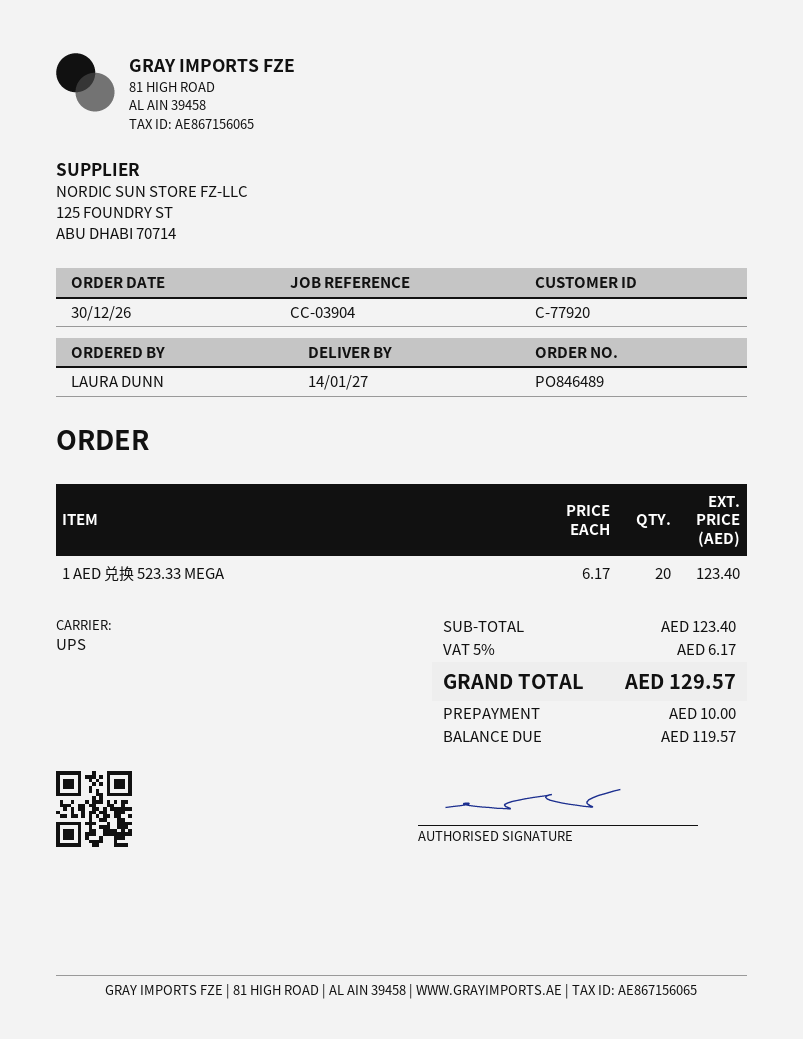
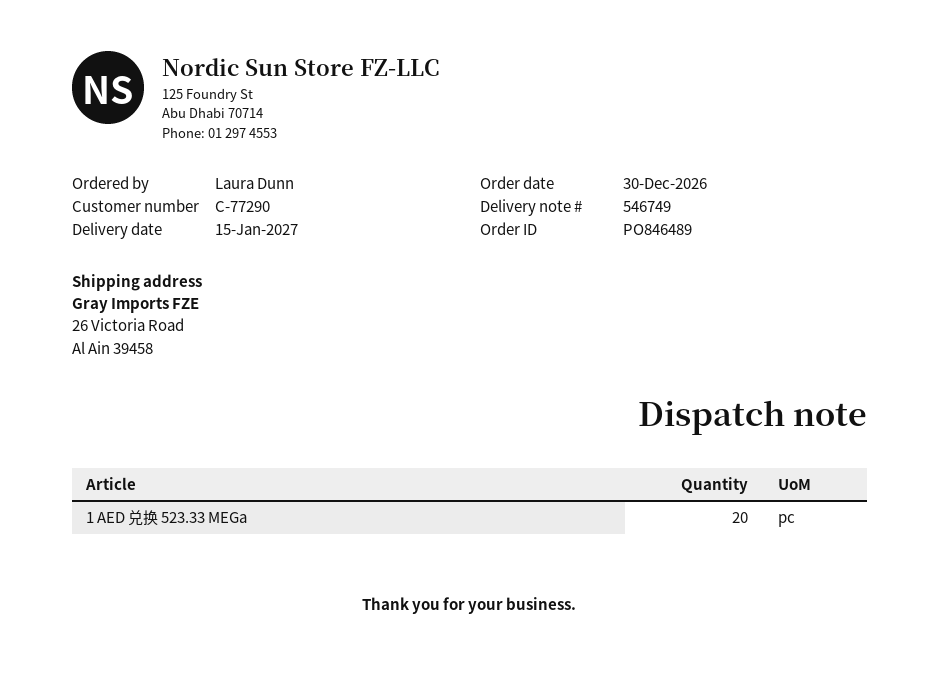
delivery date: 2027-01-14 -> 2027-01-15
customer number: C-77920 -> C-77290

